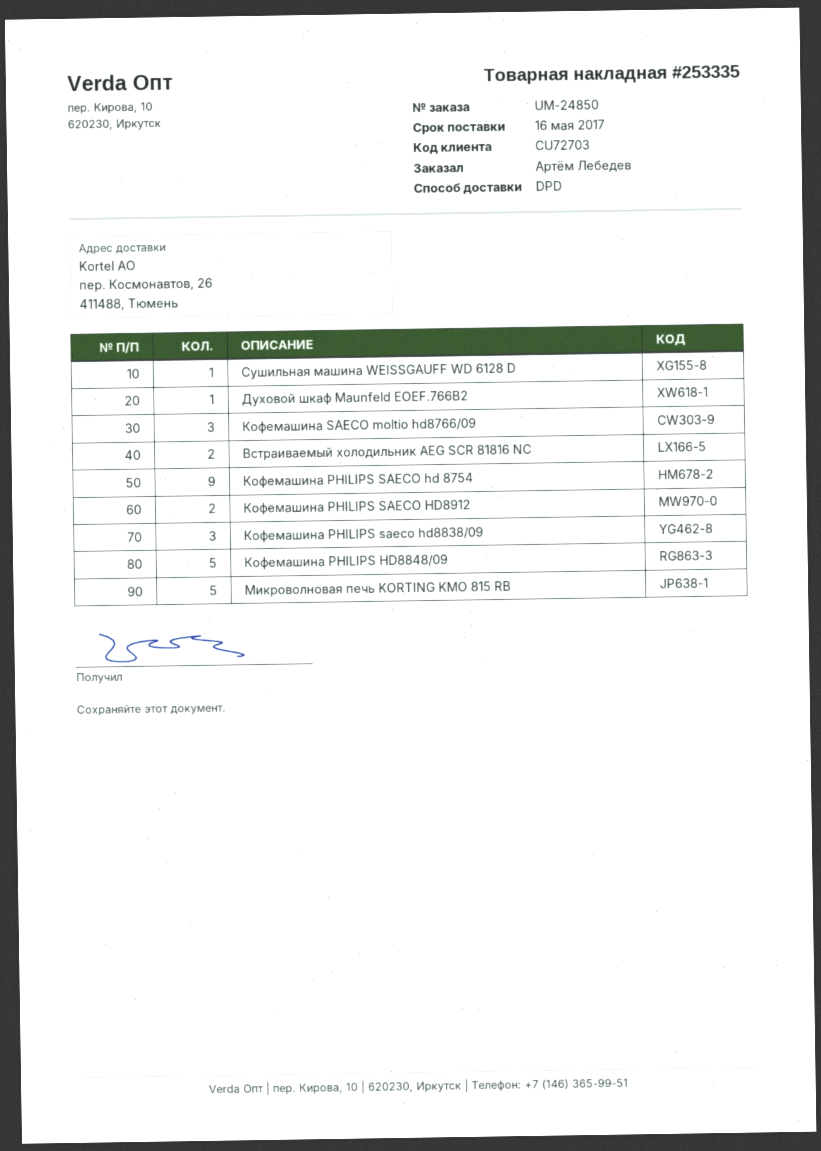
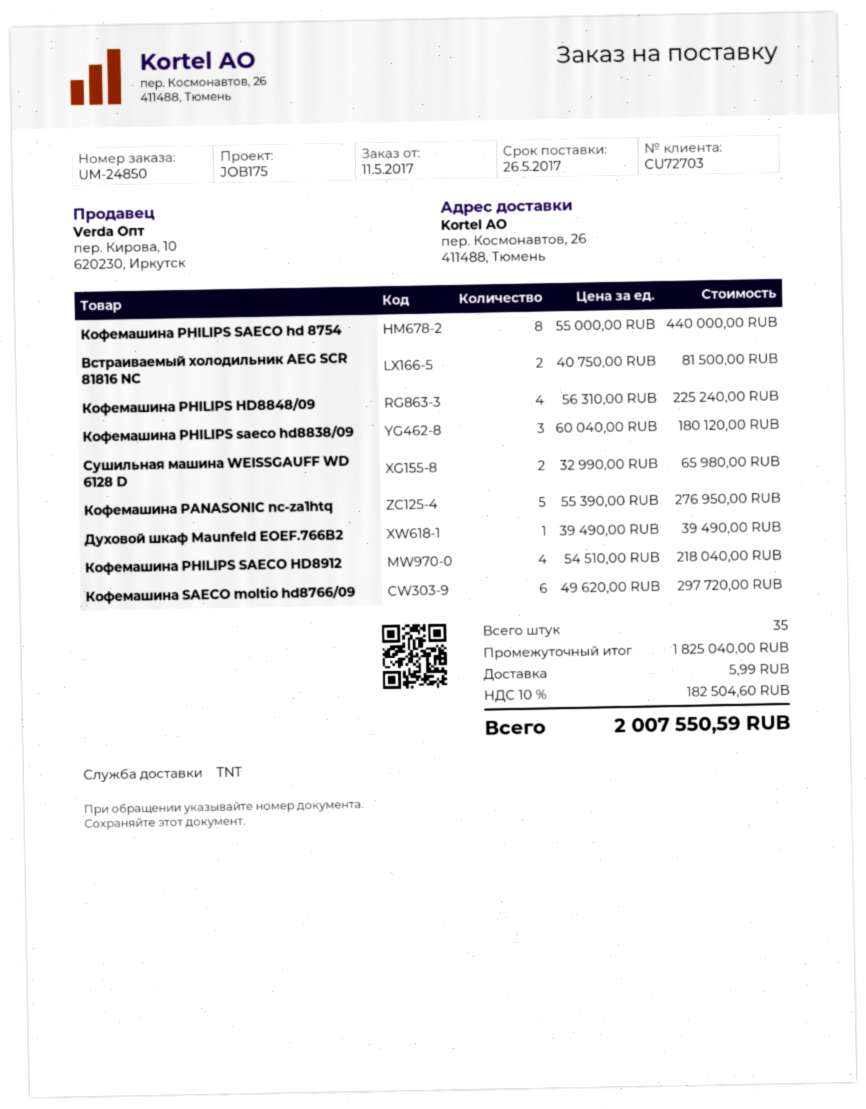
delivery date: 2017-05-16 -> 2017-05-26
shipping method: DPD -> TNT
Сушильная машина WEISSGAUFF WD 6128 D: 1 -> 2
Кофемашина SAECO moltio hd8766/09: 3 -> 6
Кофемашина PHILIPS SAECO hd 8754: 9 -> 8
Кофемашина PHILIPS SAECO HD8912: 2 -> 4
Кофемашина PHILIPS HD8848/09: 5 -> 4
Микроволновая печь KORTING KMO 815 RB: 5 -> none
Кофемашина PANASONIC nc-za1htq: none -> 5

